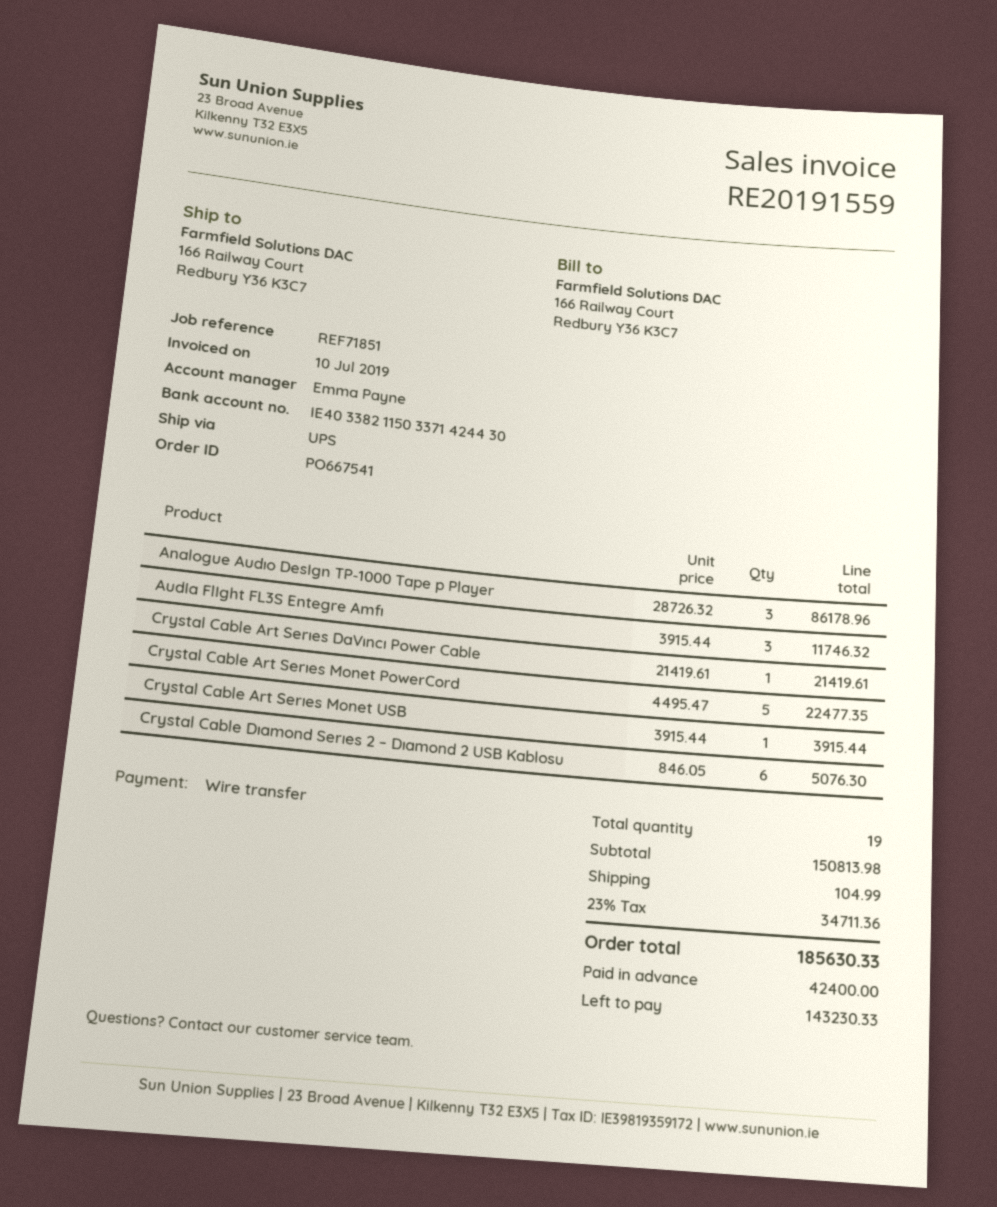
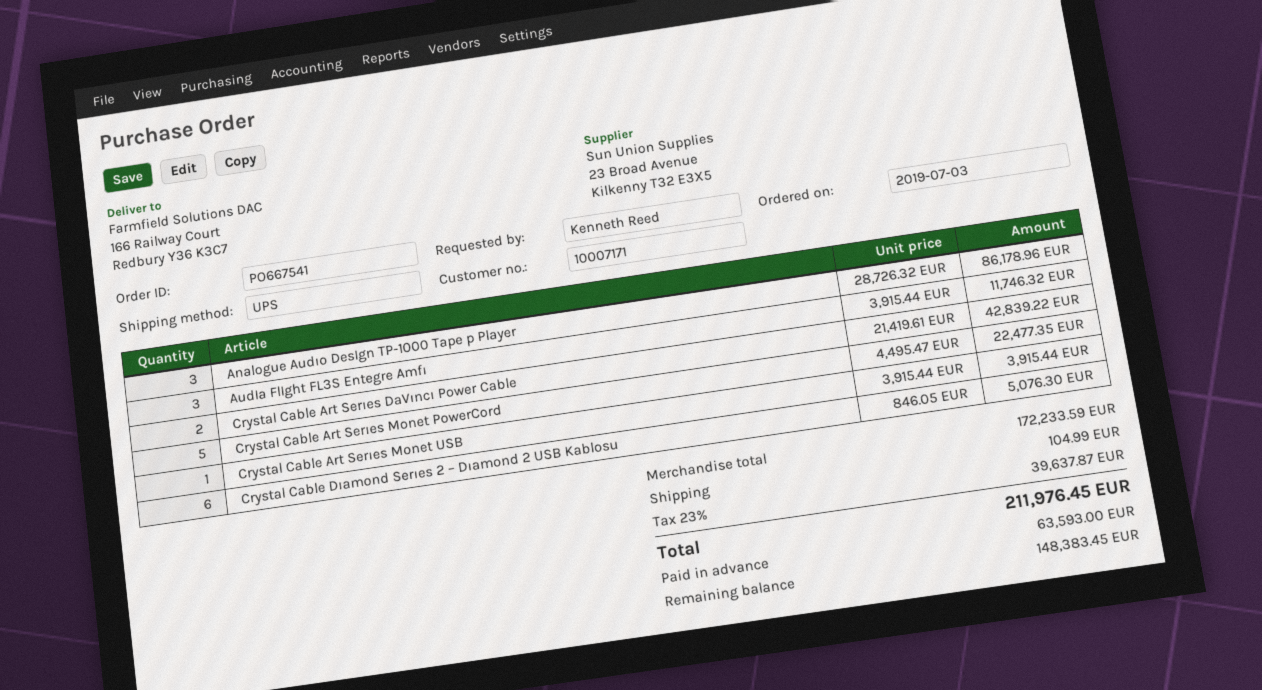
Crystal Cable Art Serıes DaVıncı Power Cable: 1 x 21419.61 = 21419.61 -> 2 x 21419.61 = 42839.22
subtotal: 150813.98 -> 172233.59
tax: 23% = 34711.36 -> 23% = 39637.87
total: 185630.33 -> 211976.45
deposit: 42400.00 -> 63593.00
balance: 143230.33 -> 148383.45

